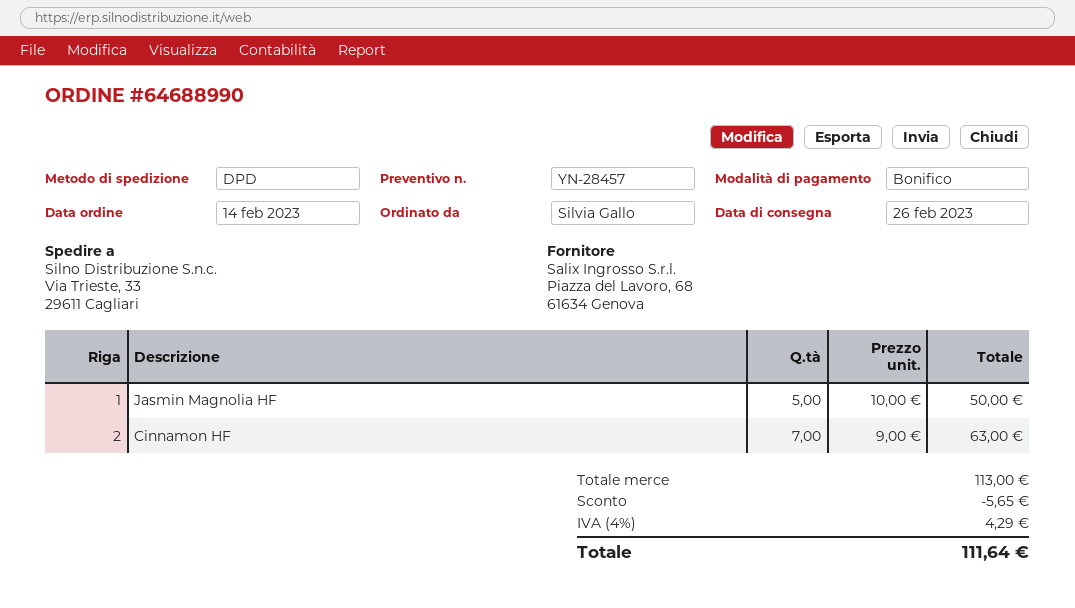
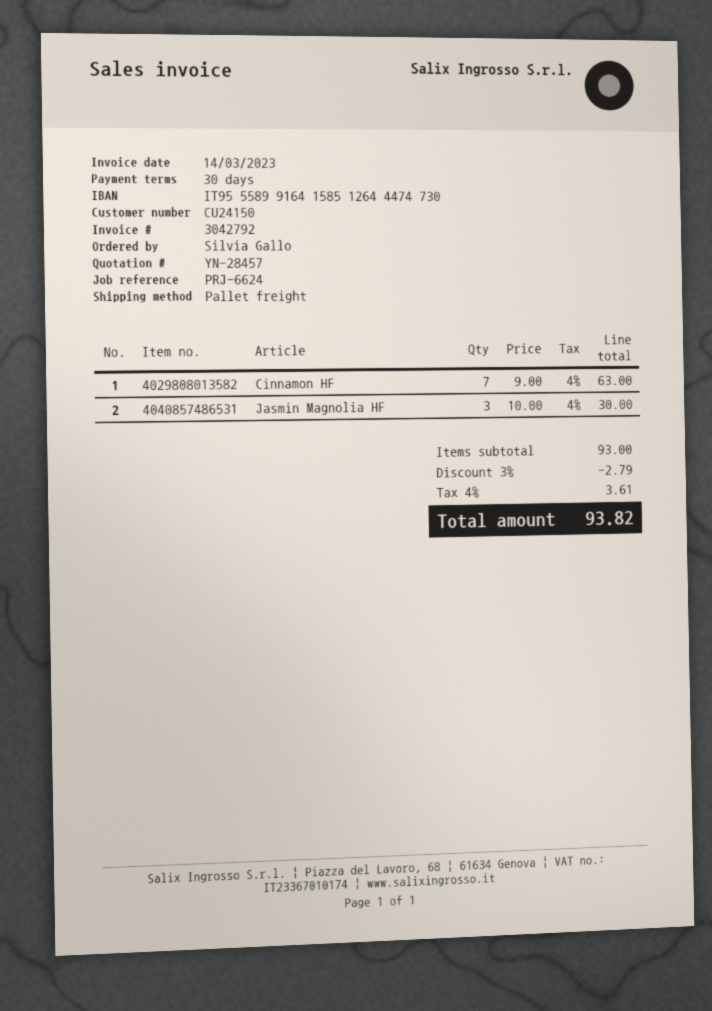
shipping method: DPD -> pallet freight
Jasmin Magnolia HF: 5 x 10.00 = 50.00 -> 3 x 10.00 = 30.00
subtotal: 113.00 -> 93.00
discount: 5.65 -> 2.79
tax: 4% = 4.29 -> 4% = 3.61
total: 111.64 -> 93.82

